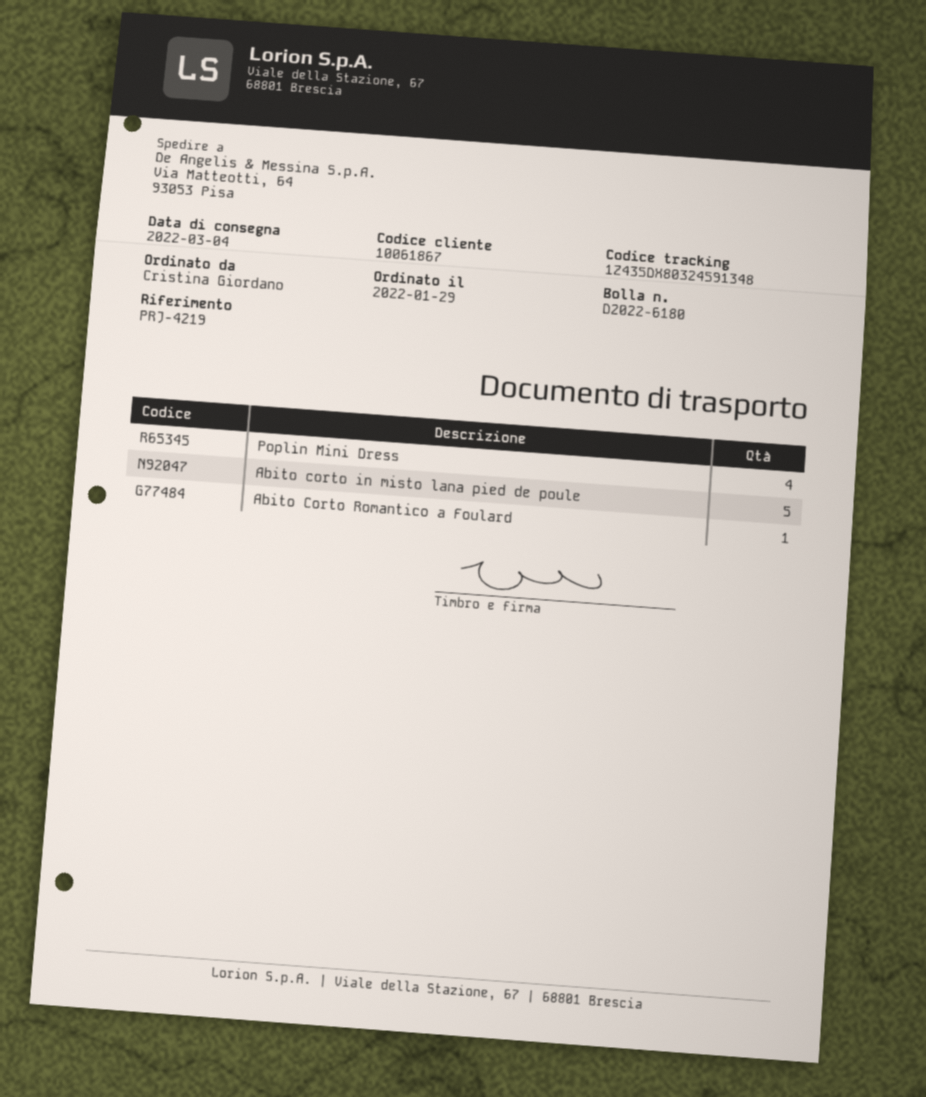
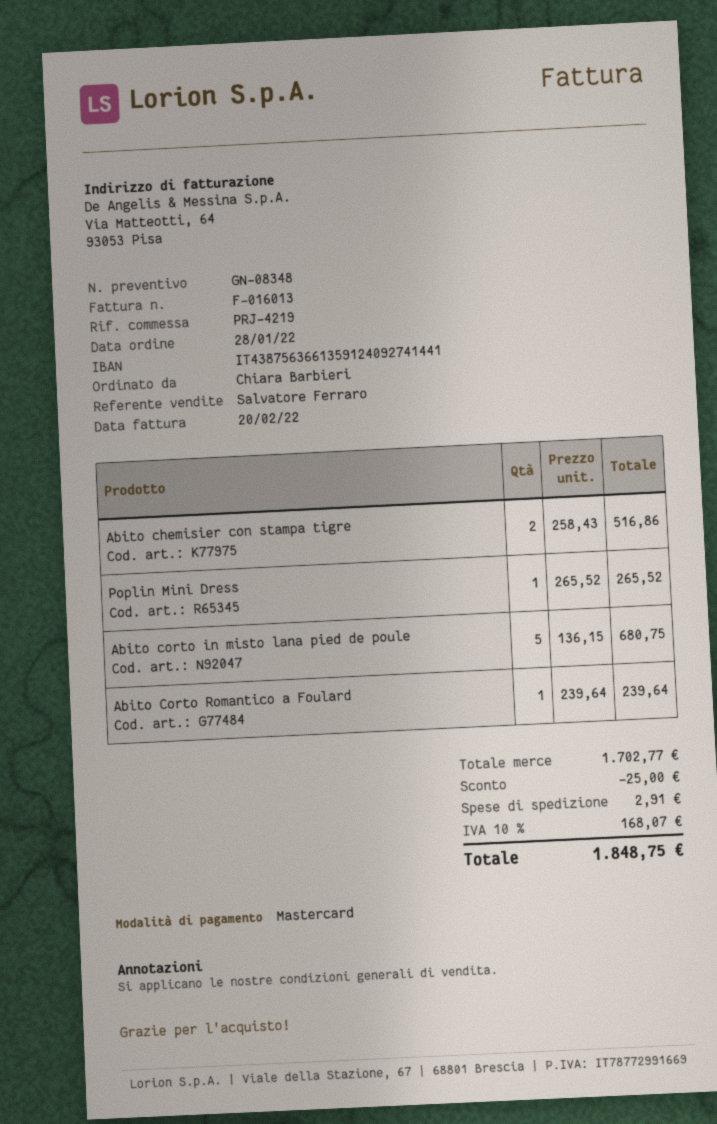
order date: 2022-01-29 -> 2022-01-28
ordered by: Cristina Giordano -> Chiara Barbieri
Poplin Mini Dress: 4 -> 1
Abito chemisier con stampa tigre: none -> 2

